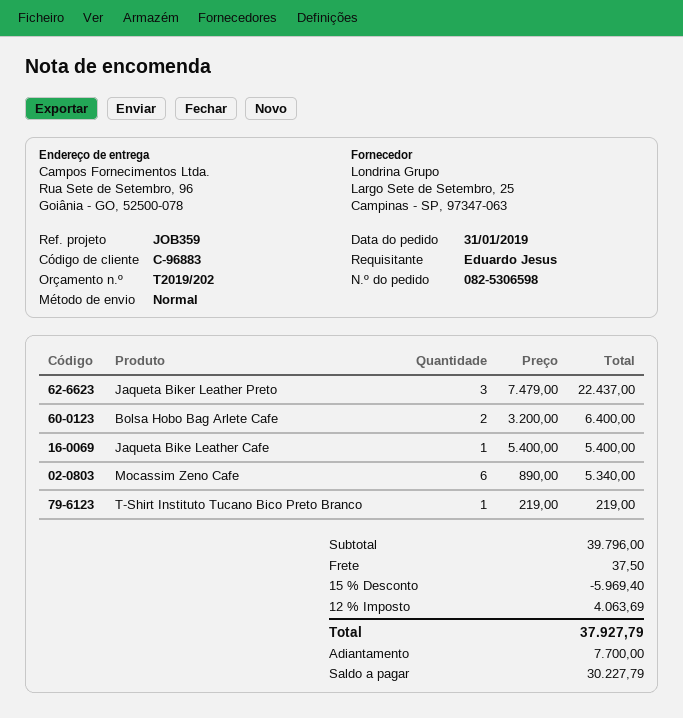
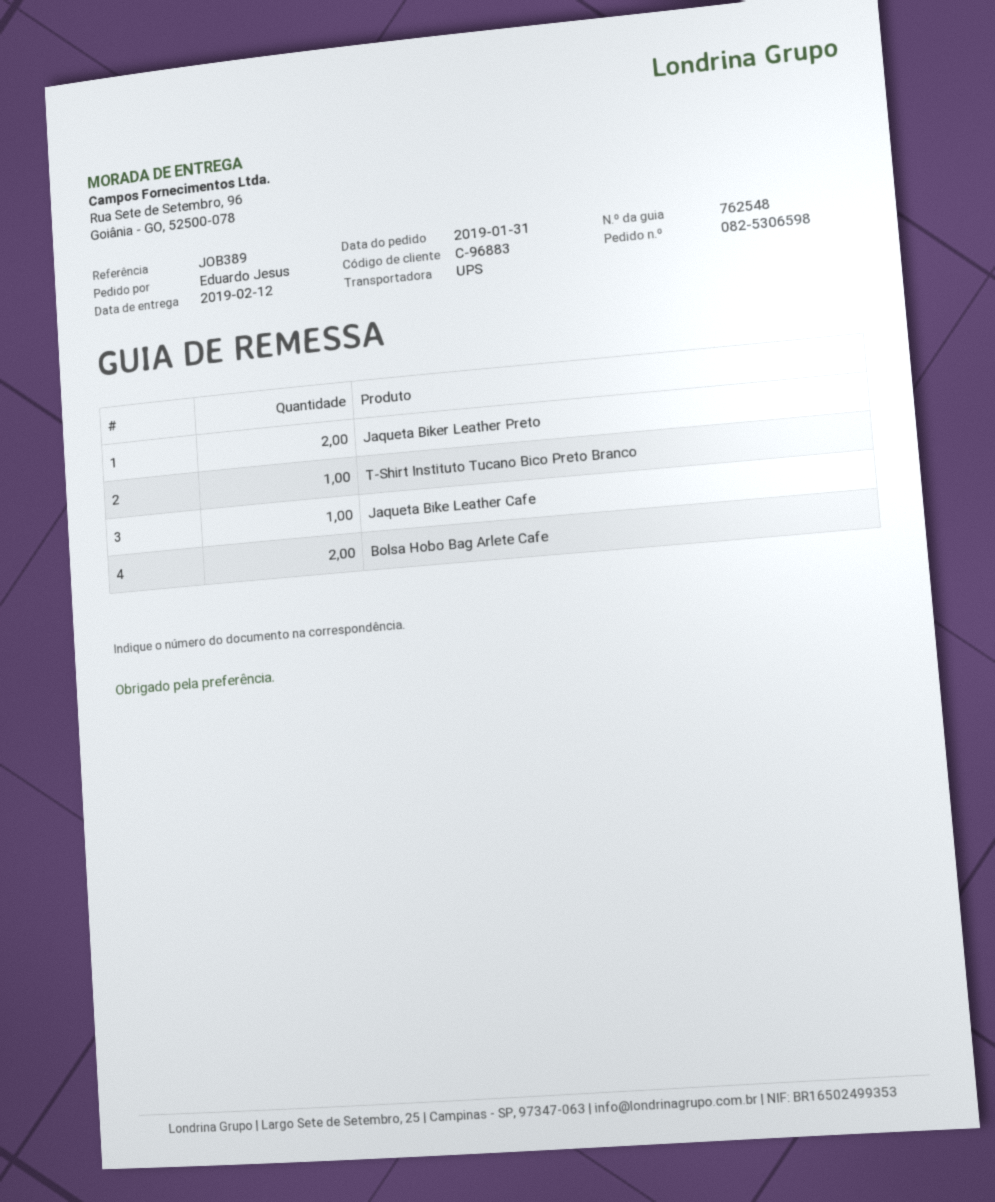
reference: JOB359 -> JOB389
shipping method: standard -> UPS
Jaqueta Biker Leather Preto: 3 -> 2
Mocassim Zeno Cafe: 6 -> none

